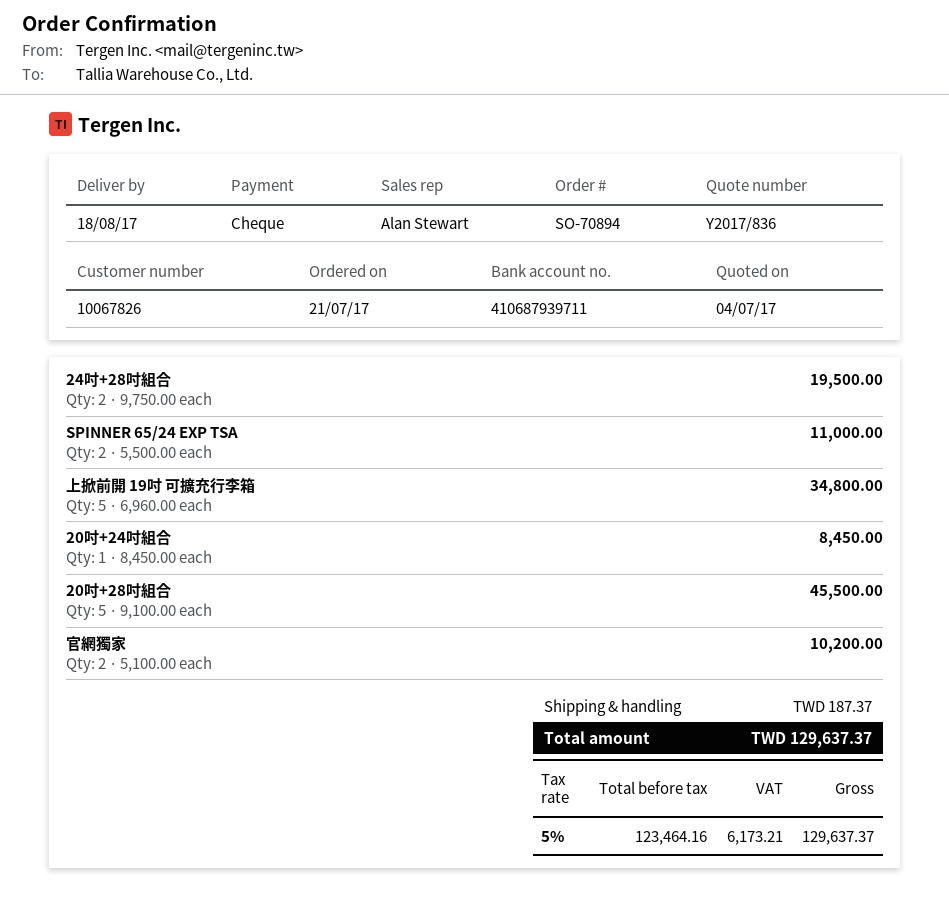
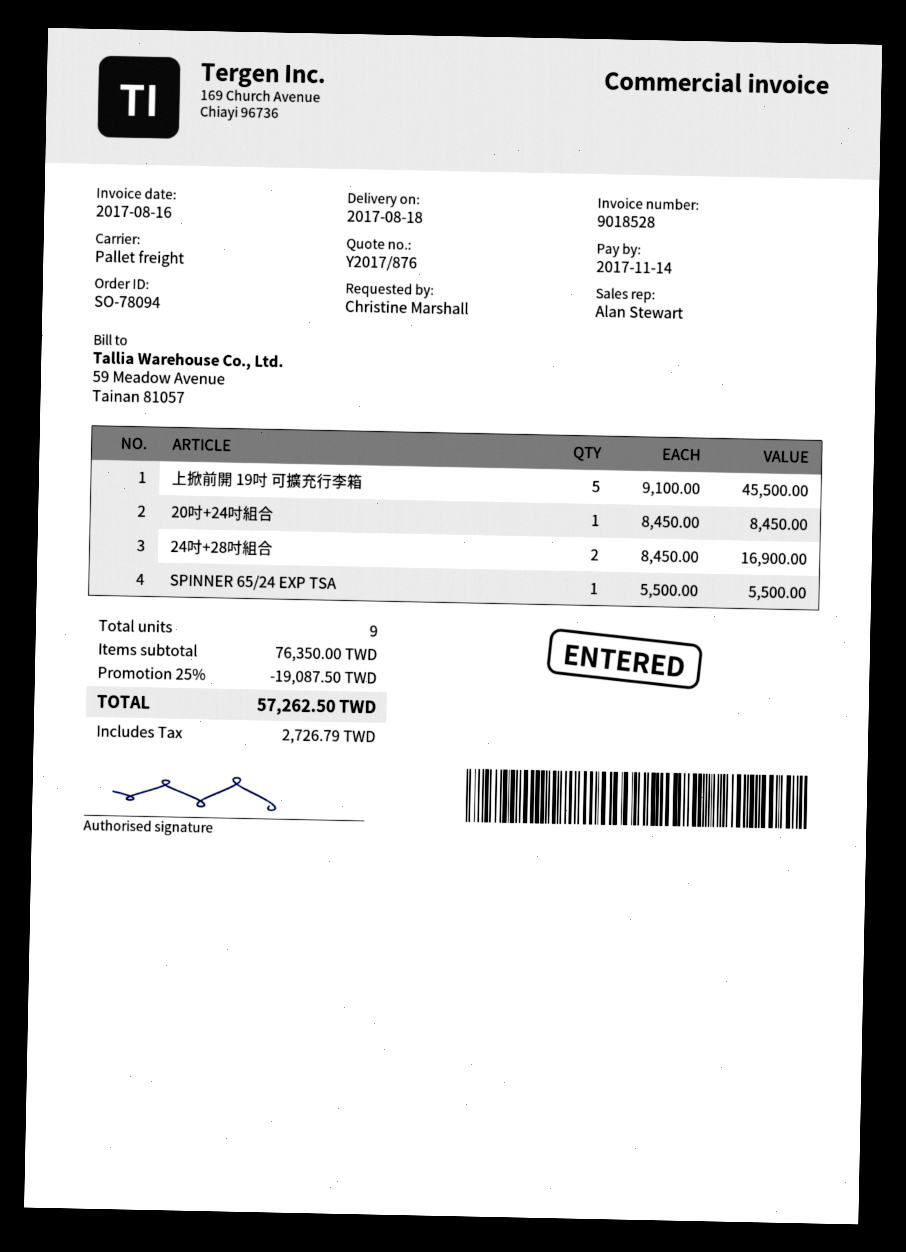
quote number: Y2017/836 -> Y2017/876
order number: SO-70894 -> SO-78094
24吋+28吋組合: 2 x 9750.00 = 19500.00 -> 2 x 8450.00 = 16900.00
SPINNER 65/24 EXP TSA: 2 x 5500.00 = 11000.00 -> 1 x 5500.00 = 5500.00
上掀前開 19吋 可擴充行李箱: 5 x 6960.00 = 34800.00 -> 5 x 9100.00 = 45500.00
20吋+28吋組合: 5 x 9100.00 = 45500.00 -> none
官網獨家: 2 x 5100.00 = 10200.00 -> none
discount: none -> 25% = 19087.50
shipping: 187.37 -> none
tax: 6173.21 -> 2726.79
total: 129637.37 -> 57262.50

